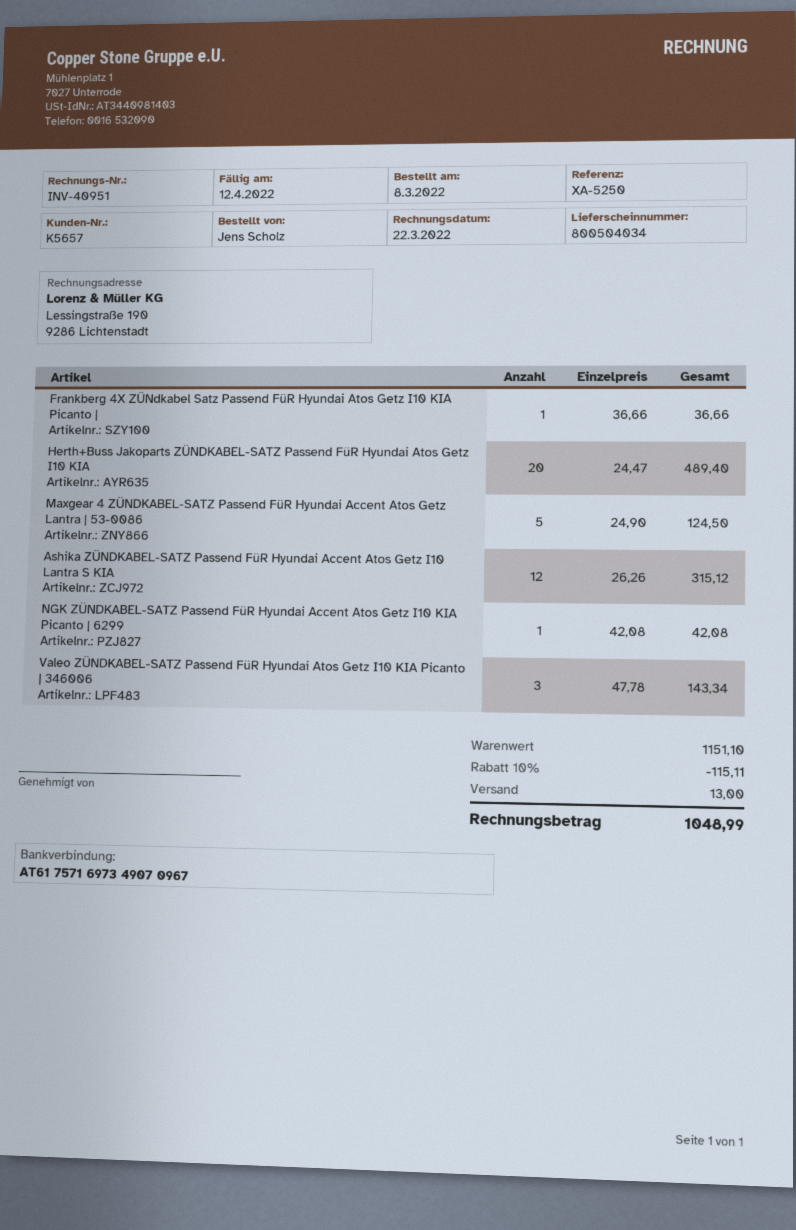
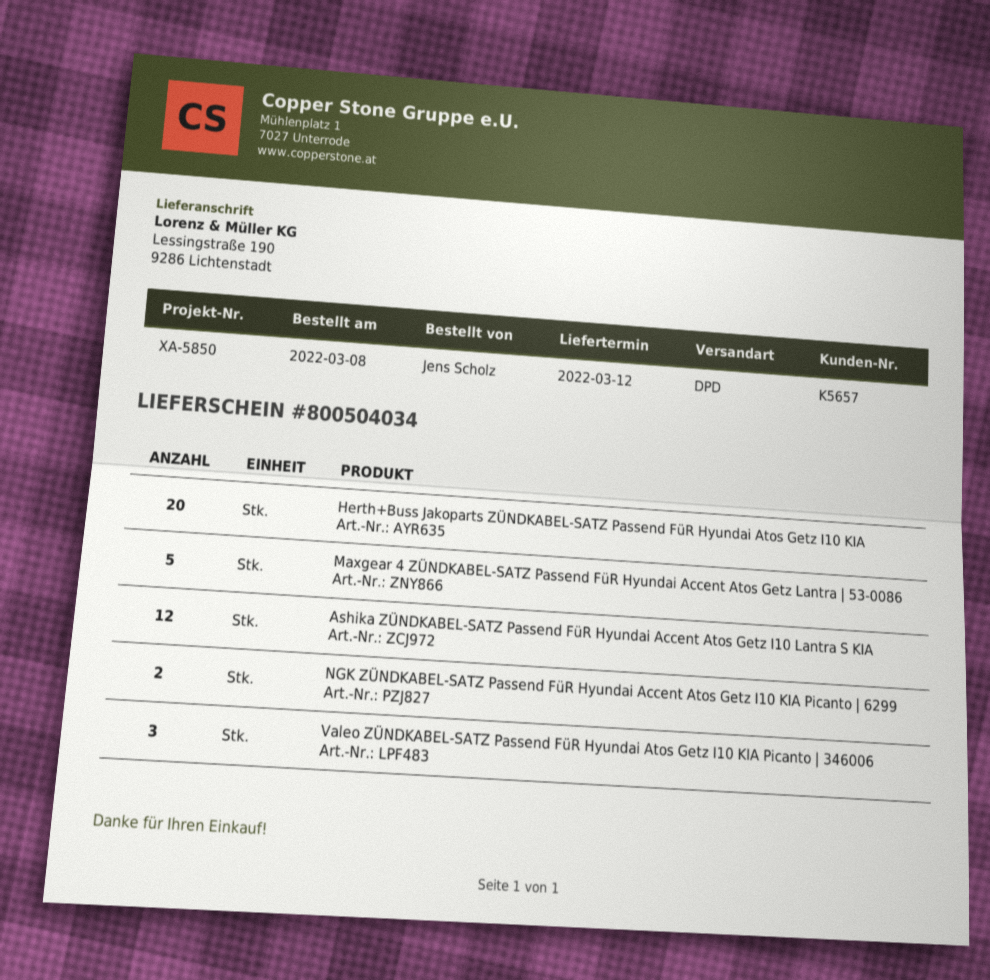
reference: XA-5250 -> XA-5850
Frankberg 4X ZÜNdkabel Satz Passend FüR Hyundai Atos Getz I10 KIA Picanto |: 1 -> none
NGK ZÜNDKABEL-SATZ Passend FüR Hyundai Accent Atos Getz I10 KIA Picanto | 6299: 1 -> 2

